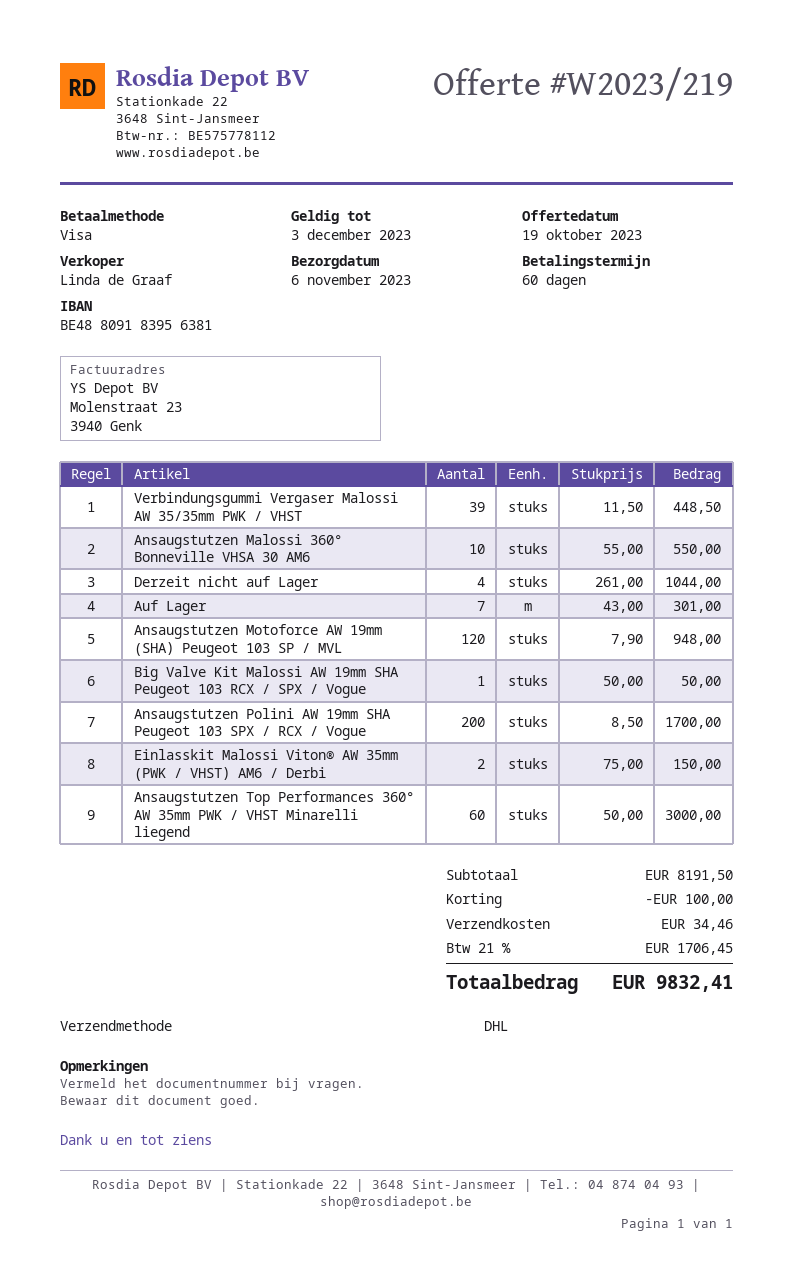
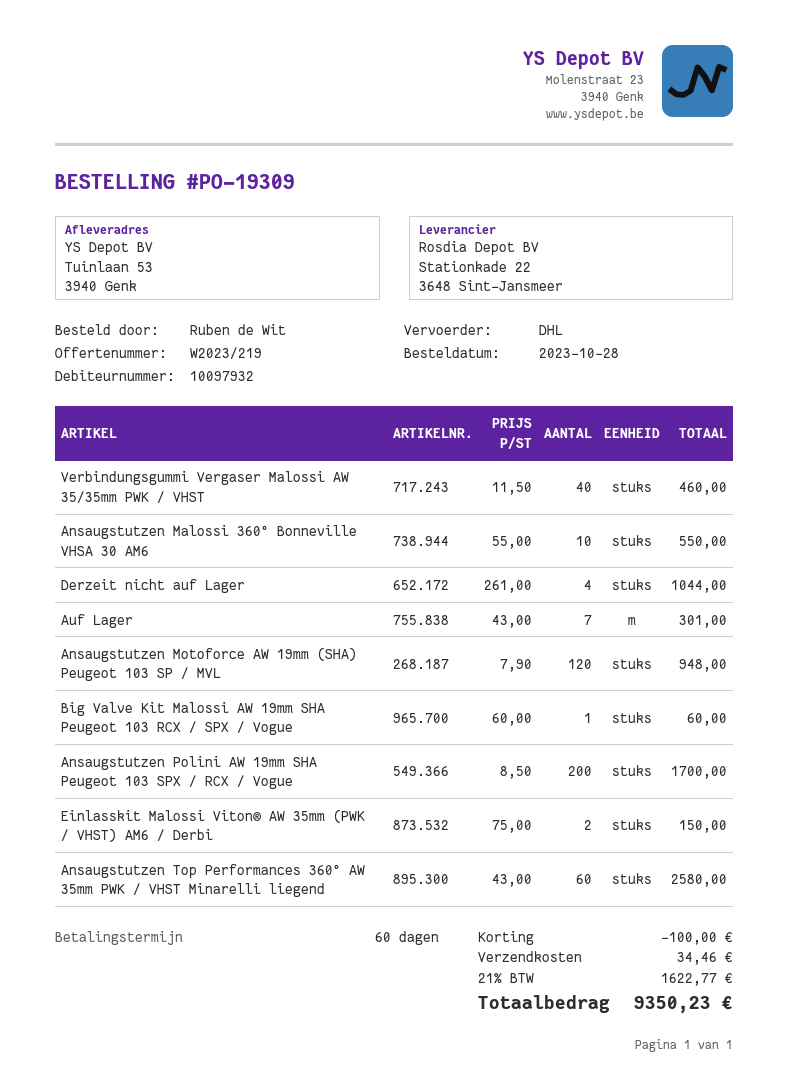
Verbindungsgummi Vergaser Malossi AW 35/35mm PWK / VHST: 39 x 11.50 = 448.50 -> 40 x 11.50 = 460.00
Big Valve Kit Malossi AW 19mm SHA Peugeot 103 RCX / SPX / Vogue: 1 x 50.00 = 50.00 -> 1 x 60.00 = 60.00
Ansaugstutzen Top Performances 360° AW 35mm PWK / VHST Minarelli liegend: 60 x 50.00 = 3000.00 -> 60 x 43.00 = 2580.00
tax: 21% = 1706.45 -> 21% = 1622.77
total: 9832.41 -> 9350.23

